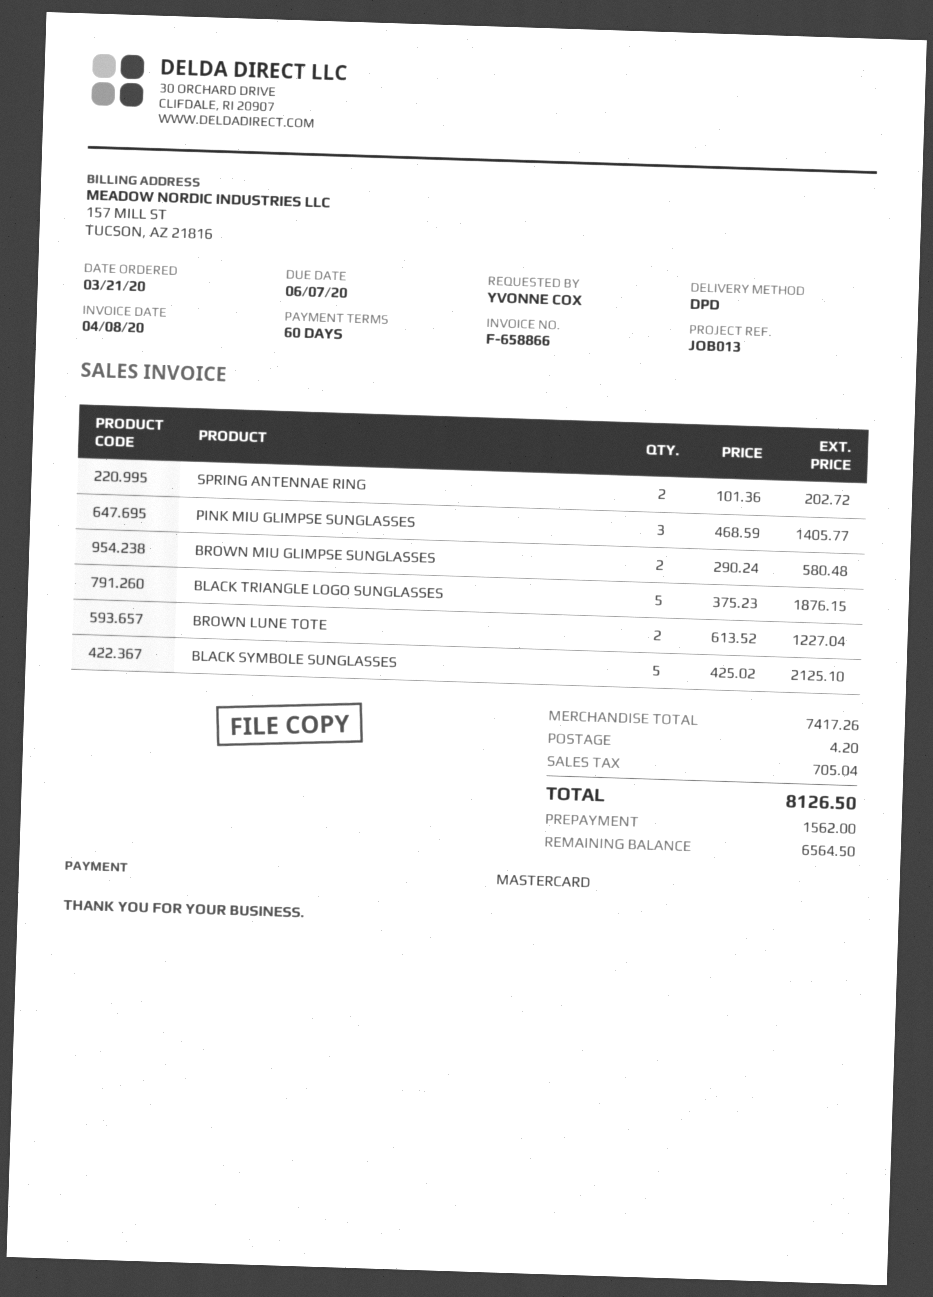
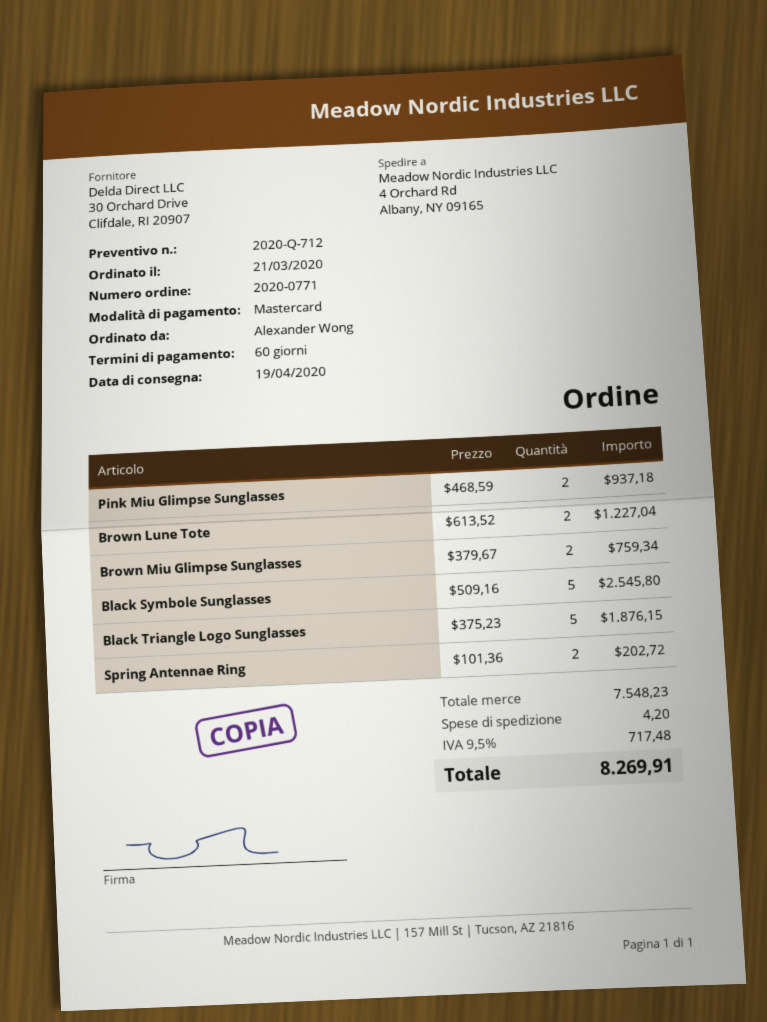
ordered by: YVONNE COX -> Alexander Wong
PINK MIU GLIMPSE SUNGLASSES: 3 x 468.59 = 1405.77 -> 2 x 468.59 = 937.18
BROWN MIU GLIMPSE SUNGLASSES: 2 x 290.24 = 580.48 -> 2 x 379.67 = 759.34
BLACK SYMBOLE SUNGLASSES: 5 x 425.02 = 2125.10 -> 5 x 509.16 = 2545.80
subtotal: 7417.26 -> 7548.23
tax: 705.04 -> 717.48
total: 8126.50 -> 8269.91

